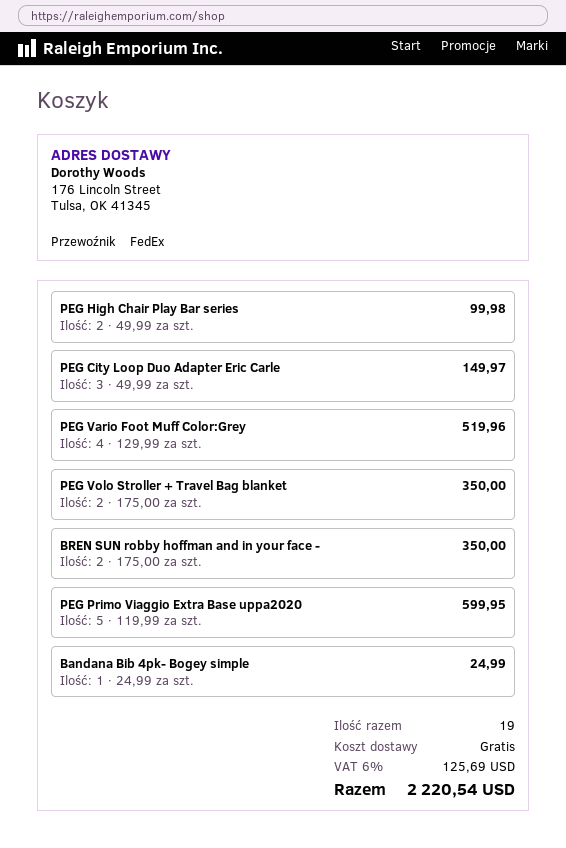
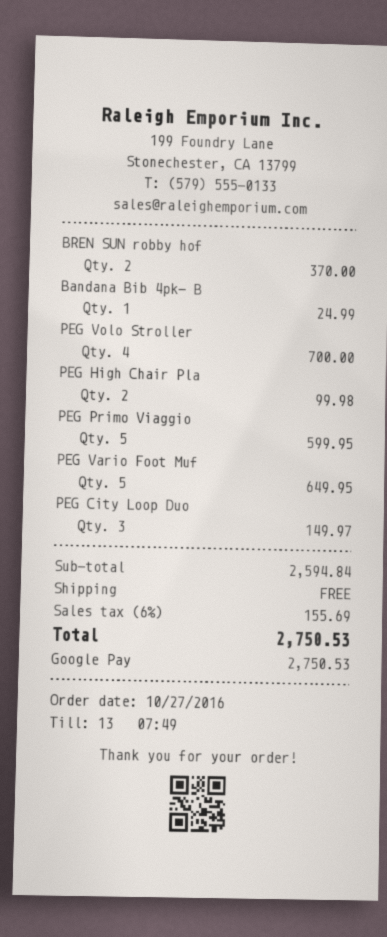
PEG Vario Foot Muff Color:Grey: 4 for 519.96 -> 5 for 649.95
PEG Volo Stroller + Travel Bag blanket: 2 for 350.00 -> 4 for 700.00
BREN SUN robby hoffman and in your face -: 2 for 350.00 -> 2 for 370.00
tax: 6% = 125.69 -> 6% = 155.69
total: 2220.54 -> 2750.53

